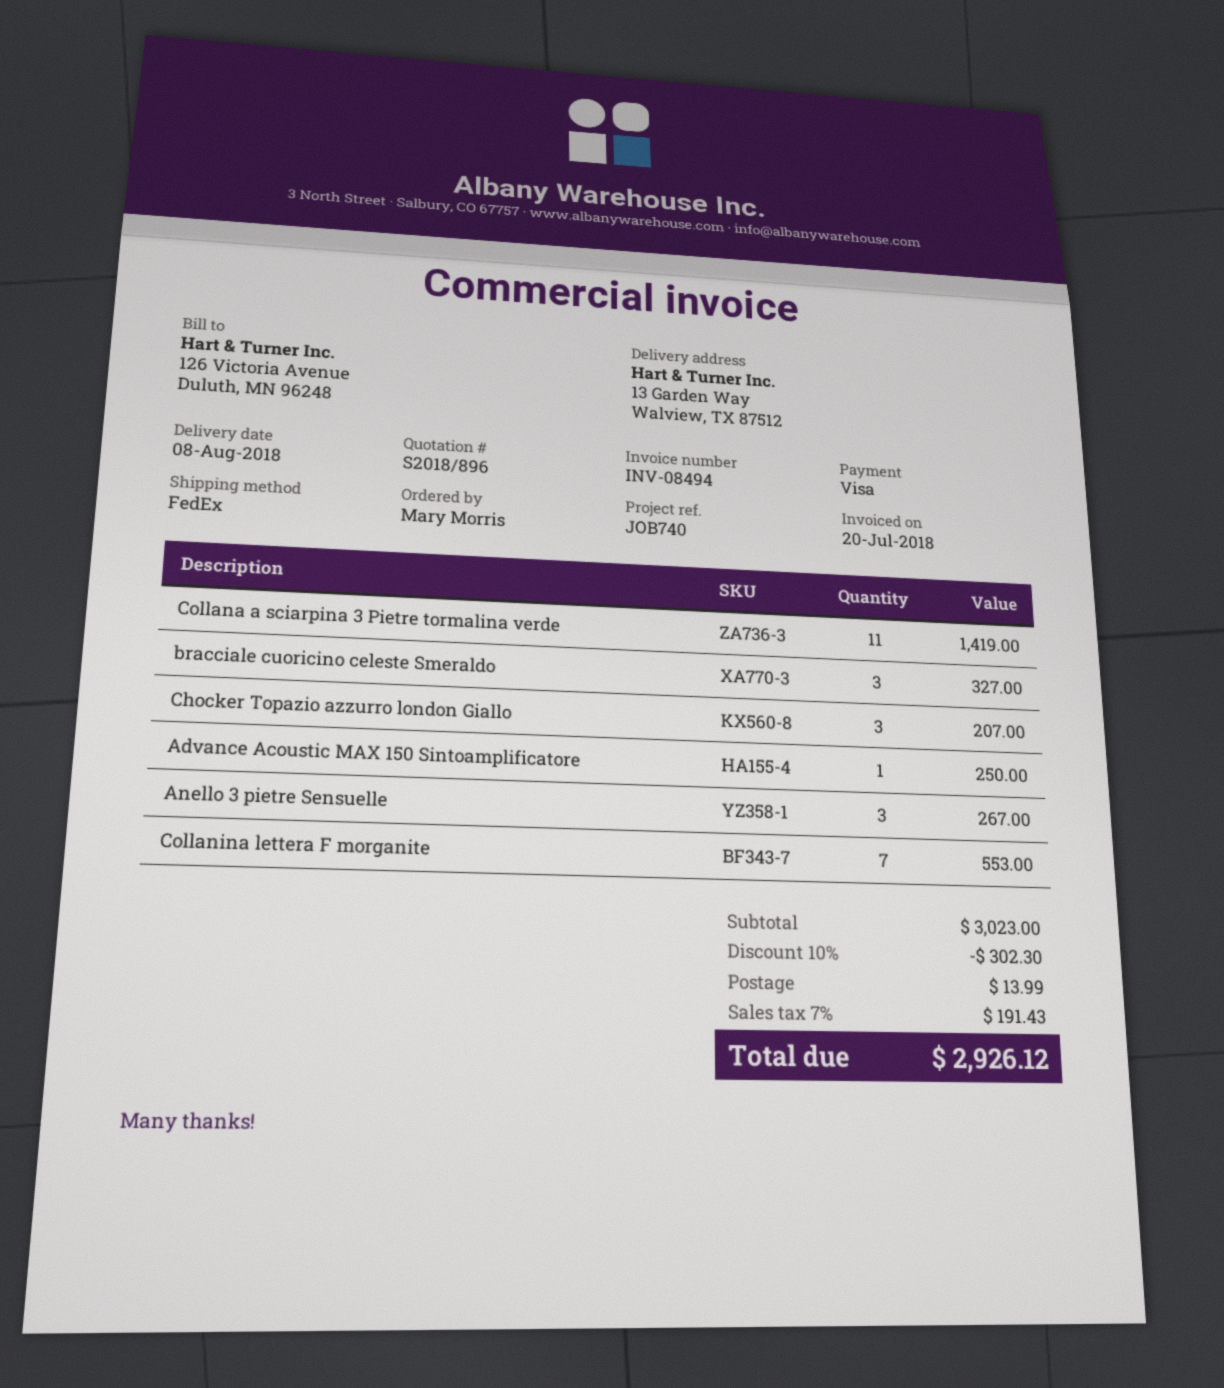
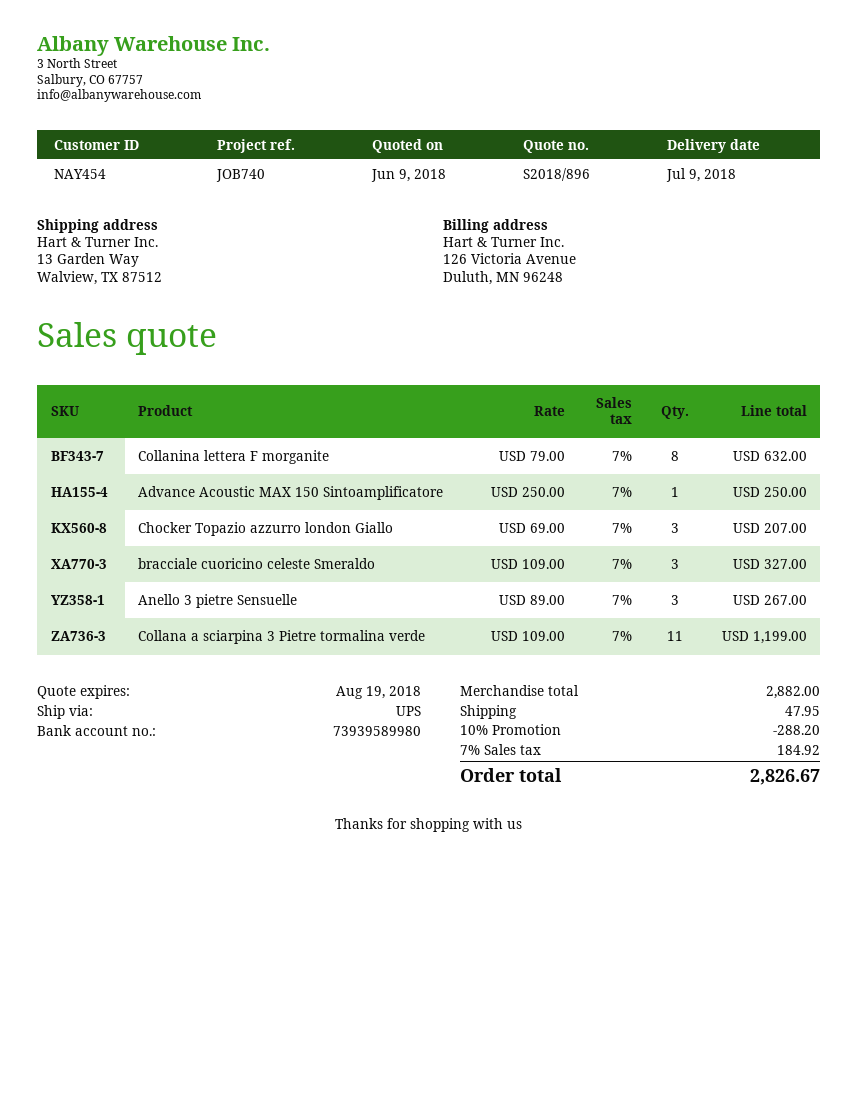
delivery date: 2018-08-08 -> 2018-07-09
shipping method: FedEx -> UPS
Collana a sciarpina 3 Pietre tormalina verde: 11 for 1419.00 -> 11 for 1199.00
Collanina lettera F morganite: 7 for 553.00 -> 8 for 632.00
subtotal: 3023.00 -> 2882.00
discount: 10% = 302.30 -> 10% = 288.20
shipping: 13.99 -> 47.95
tax: 7% = 191.43 -> 7% = 184.92
total: 2926.12 -> 2826.67

